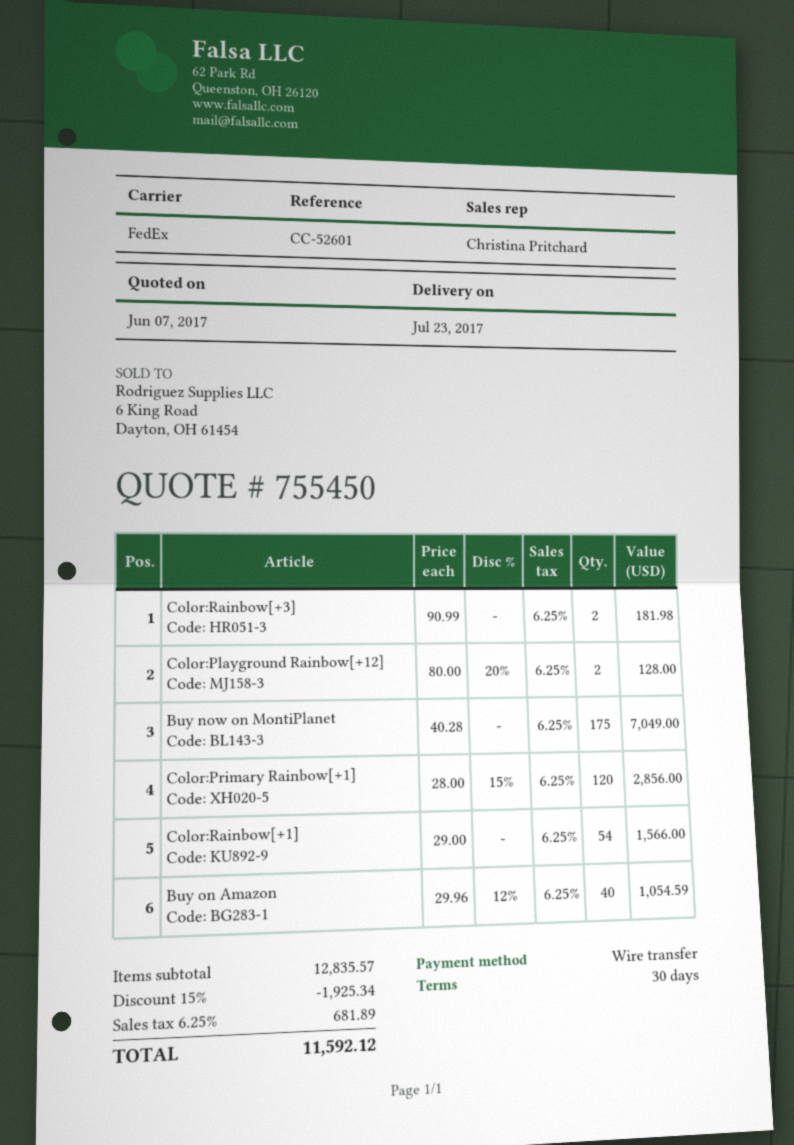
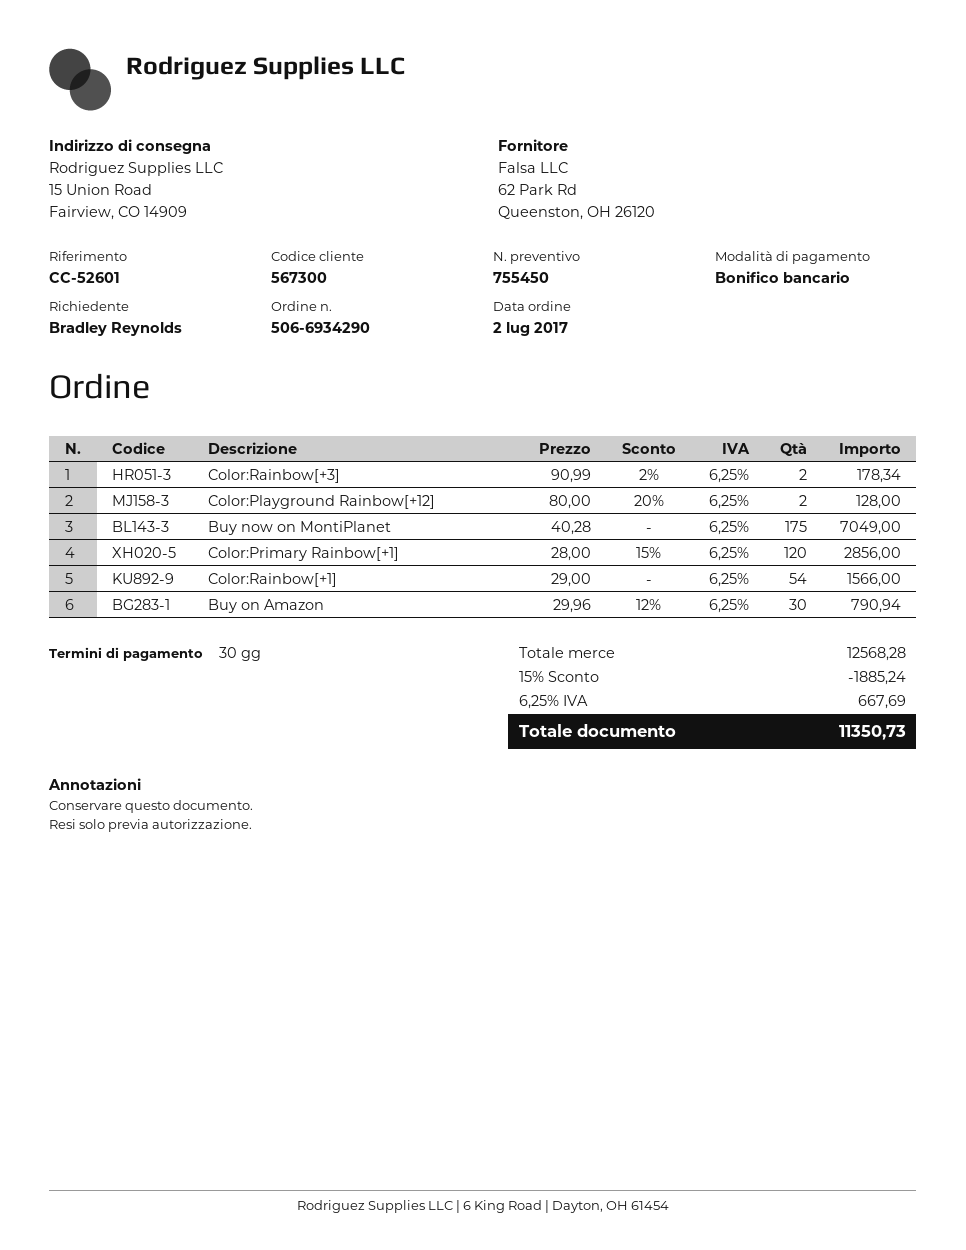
Color:Rainbow[+3]: 2 x 90.99 = 181.98 -> 2 x 90.99 - 2% = 178.34
Buy on Amazon: 40 x 29.96 - 12% = 1054.59 -> 30 x 29.96 - 12% = 790.94
subtotal: 12835.57 -> 12568.28
discount: 15% = 1925.34 -> 15% = 1885.24
tax: 6.25% = 681.89 -> 6.25% = 667.69
total: 11592.12 -> 11350.73

